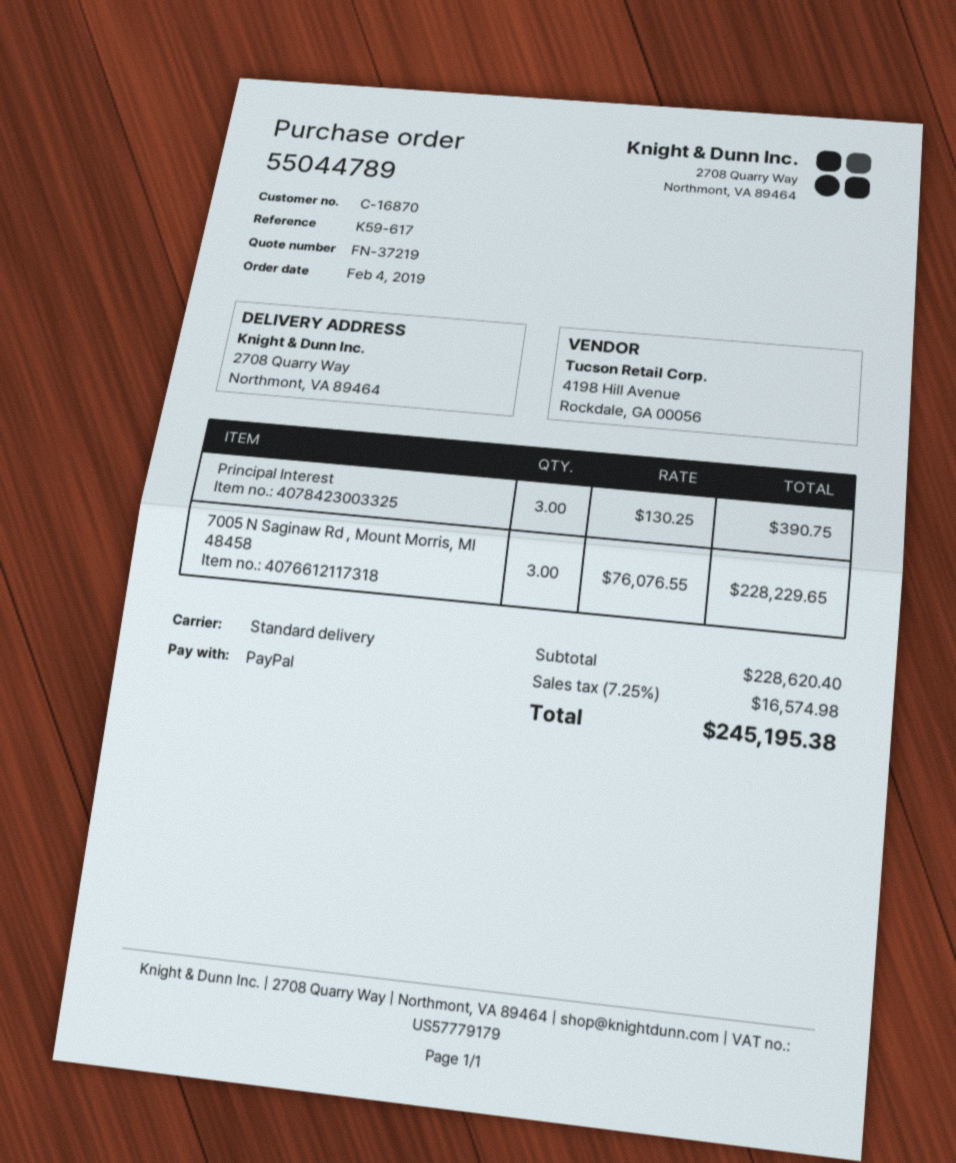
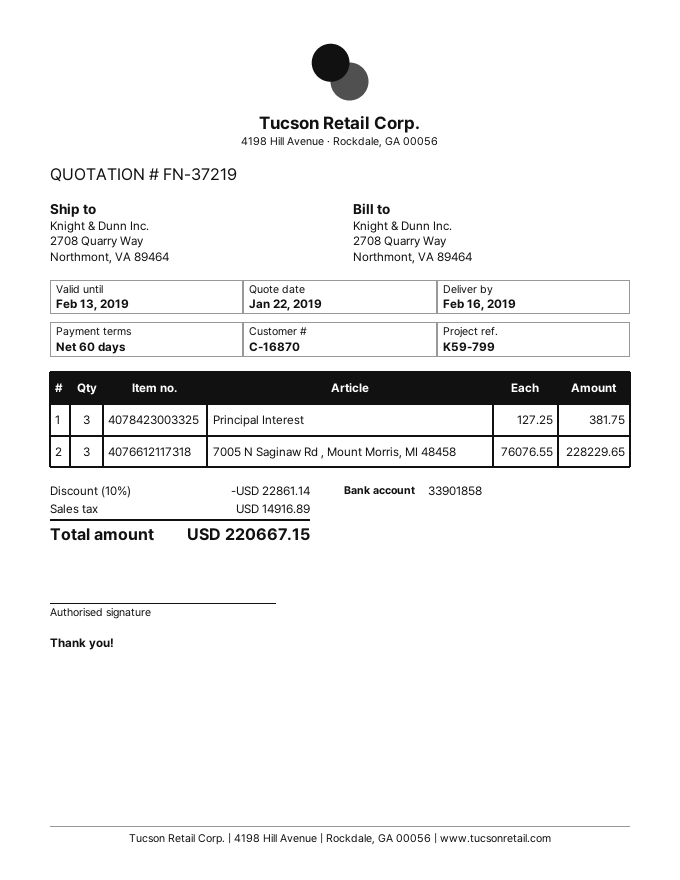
reference: K59-617 -> K59-799
Principal Interest: 3 x 130.25 = 390.75 -> 3 x 127.25 = 381.75
discount: none -> 10% = 22861.14
tax: 16574.98 -> 14916.89
total: 245195.38 -> 220667.15

